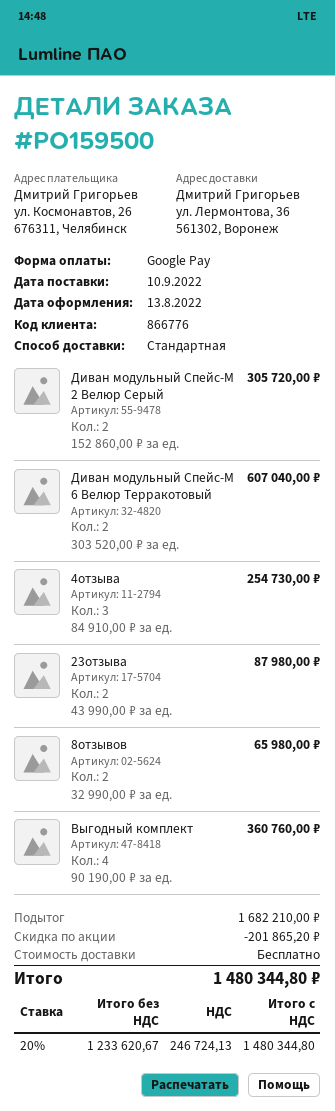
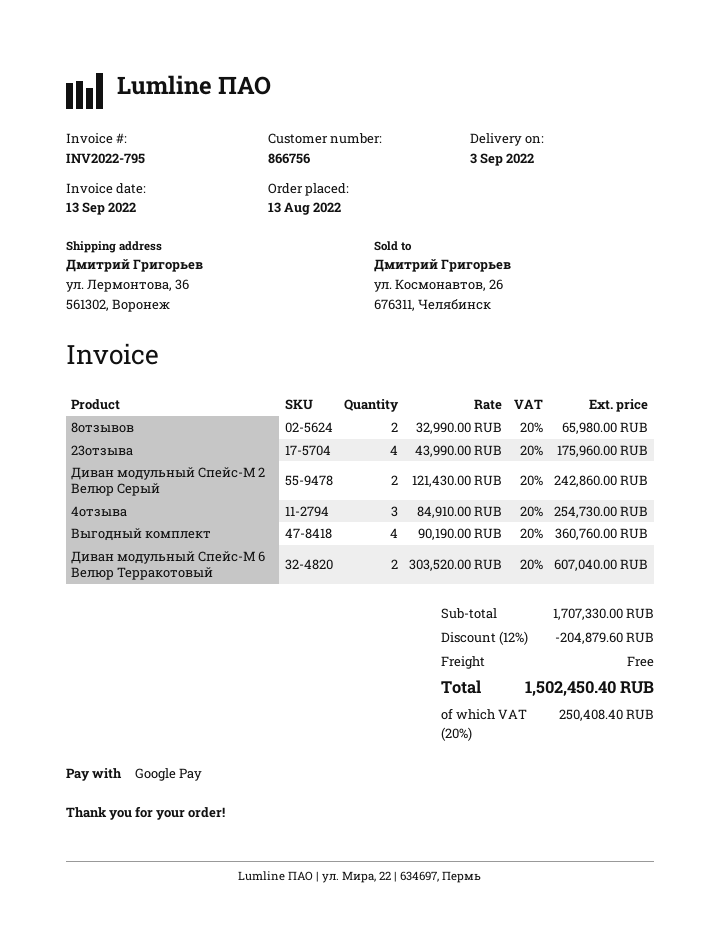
delivery date: 2022-09-10 -> 2022-09-03
customer number: 866776 -> 866756
Диван модульный Спейс-М 2 Велюр Серый: 2 x 152860.00 = 305720.00 -> 2 x 121430.00 = 242860.00
23отзыва: 2 x 43990.00 = 87980.00 -> 4 x 43990.00 = 175960.00
subtotal: 1682210.00 -> 1707330.00
discount: 201865.20 -> 204879.60
tax: 20% = 246724.13 -> 20% = 250408.40
total: 1480344.80 -> 1502450.40

